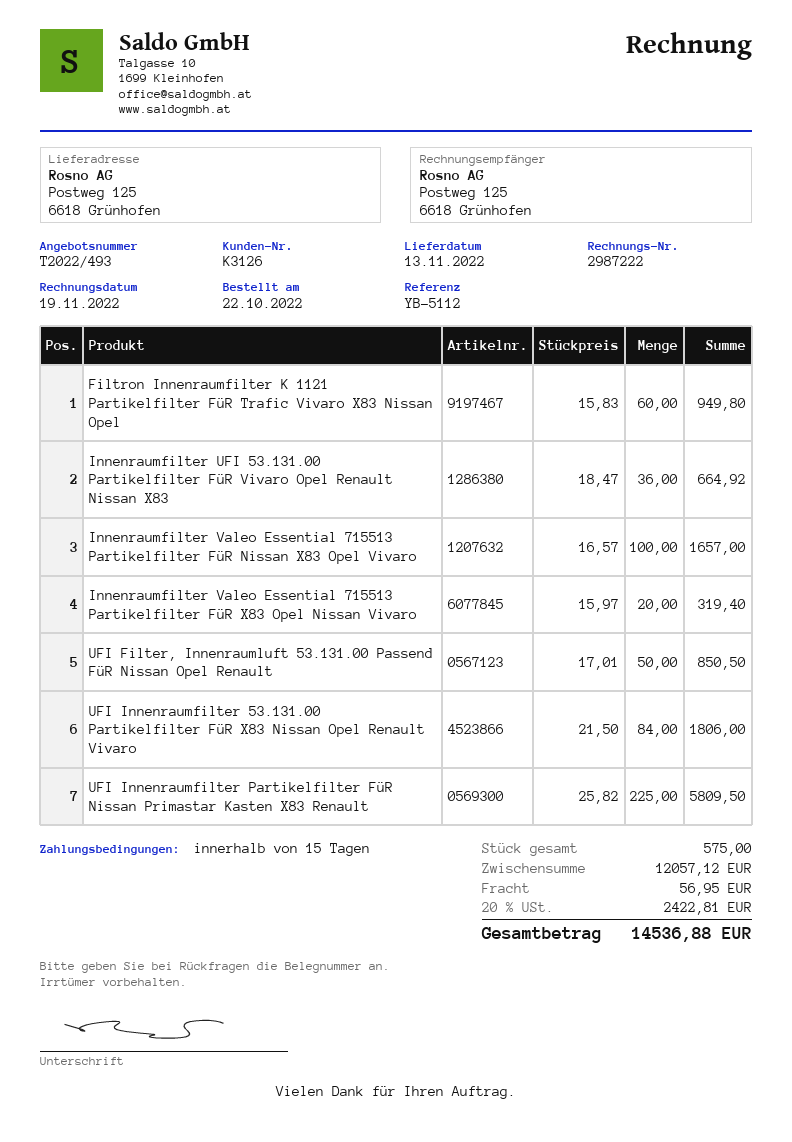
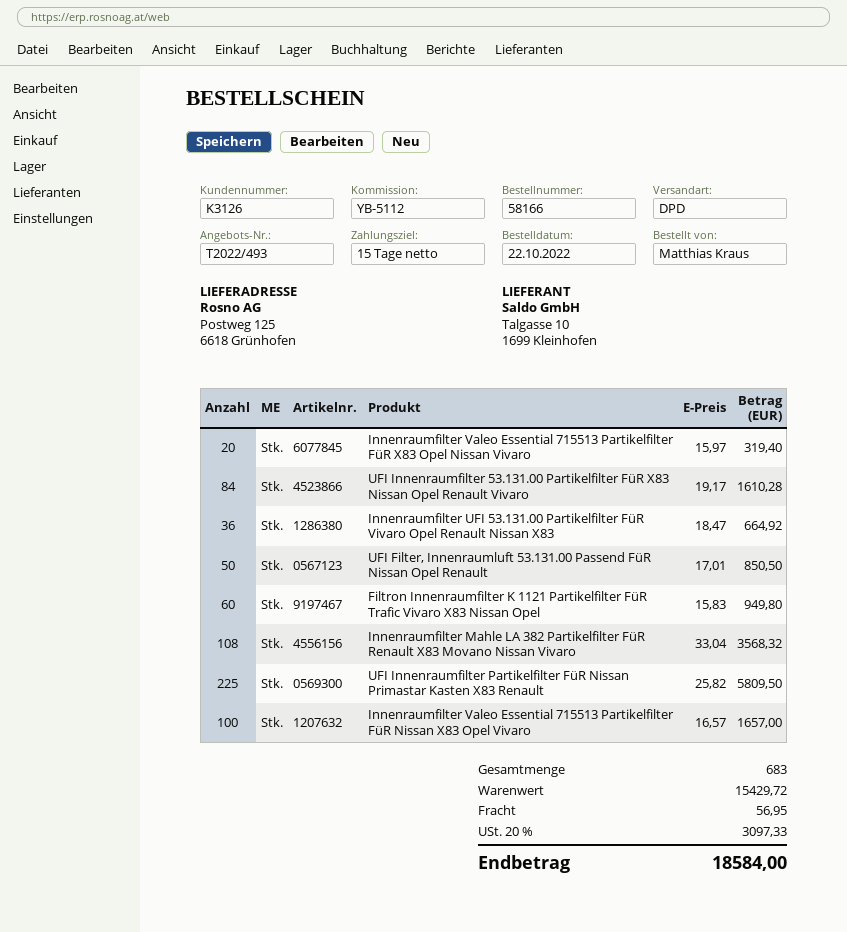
UFI Innenraumfilter 53.131.00 Partikelfilter FüR X83 Nissan Opel Renault Vivaro: 84 x 21.50 = 1806.00 -> 84 x 19.17 = 1610.28
Innenraumfilter Mahle LA 382 Partikelfilter FüR Renault X83 Movano Nissan Vivaro: none -> 108 x 33.04 = 3568.32
total quantity: 575 -> 683
subtotal: 12057.12 -> 15429.72
tax: 20% = 2422.81 -> 20% = 3097.33
total: 14536.88 -> 18584.00

